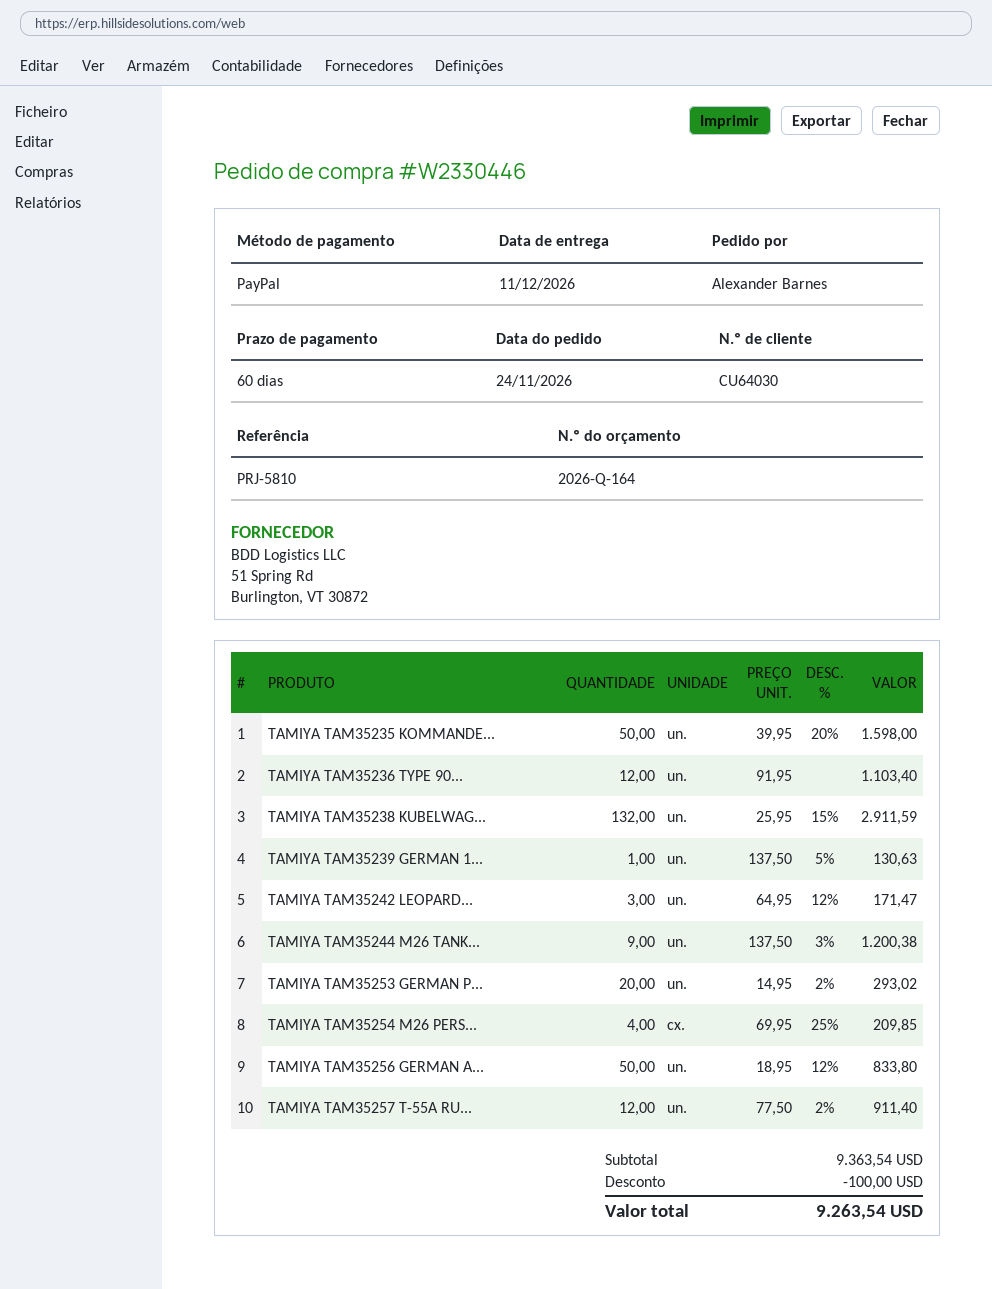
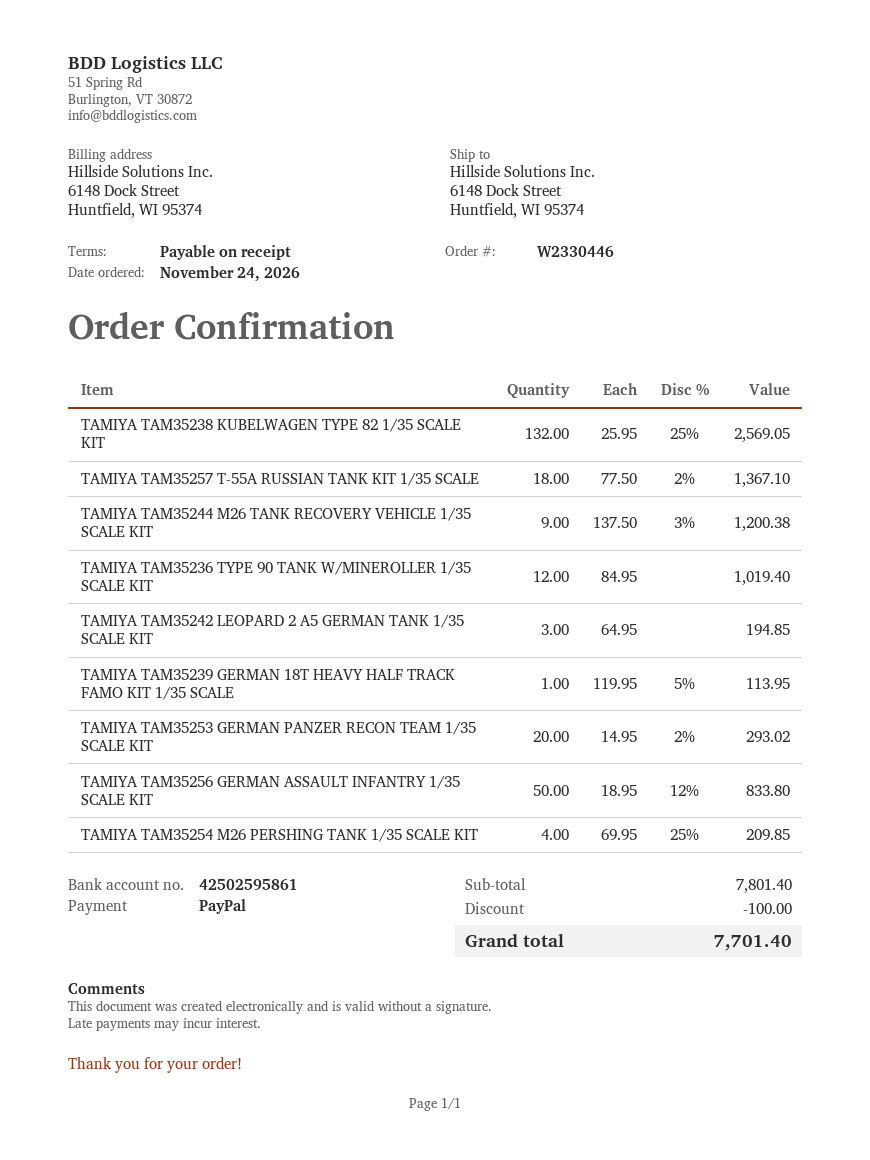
payment terms: 60 days -> on receipt
TAMIYA TAM35235 KOMMANDE...: 50 x 39.95 - 20% = 1598.00 -> none
TAMIYA TAM35236 TYPE 90...: 12 x 91.95 = 1103.40 -> 12 x 84.95 = 1019.40
TAMIYA TAM35238 KUBELWAG...: 132 x 25.95 - 15% = 2911.59 -> 132 x 25.95 - 25% = 2569.05
TAMIYA TAM35239 GERMAN 1...: 1 x 137.50 - 5% = 130.63 -> 1 x 119.95 - 5% = 113.95
TAMIYA TAM35242 LEOPARD...: 3 x 64.95 - 12% = 171.47 -> 3 x 64.95 = 194.85
TAMIYA TAM35257 T-55A RU...: 12 x 77.50 - 2% = 911.40 -> 18 x 77.50 - 2% = 1367.10
subtotal: 9363.54 -> 7801.40
total: 9263.54 -> 7701.40

